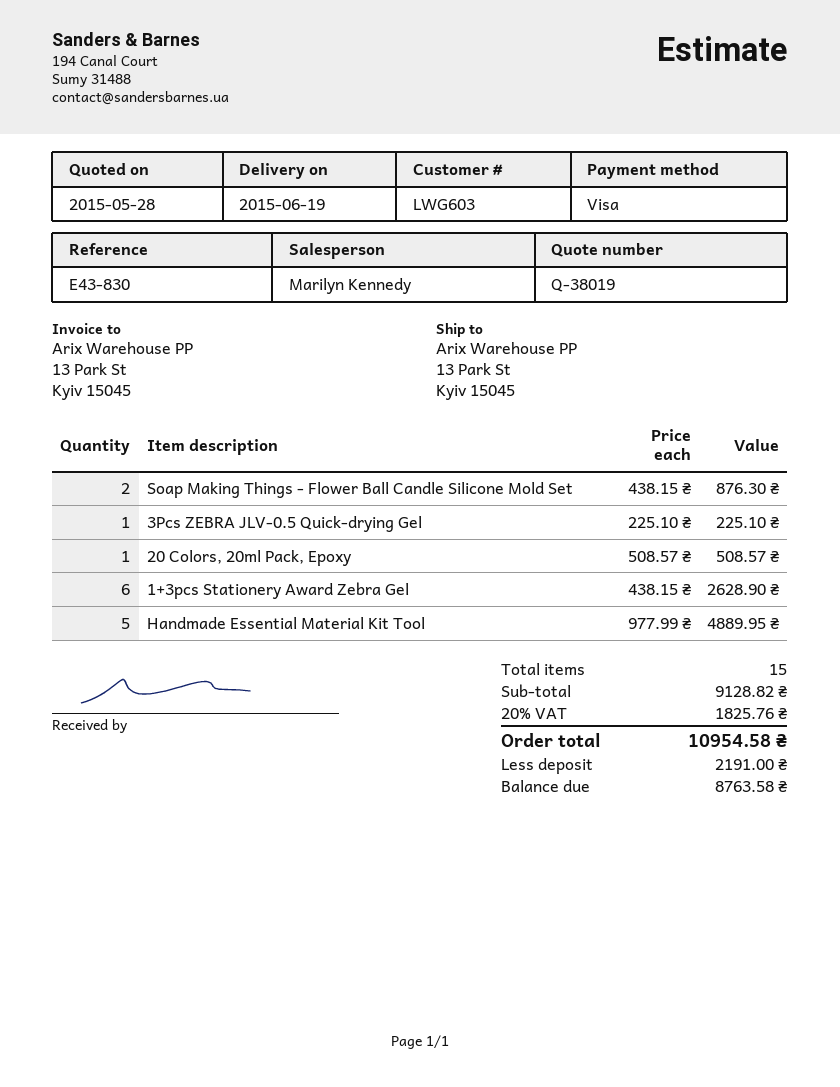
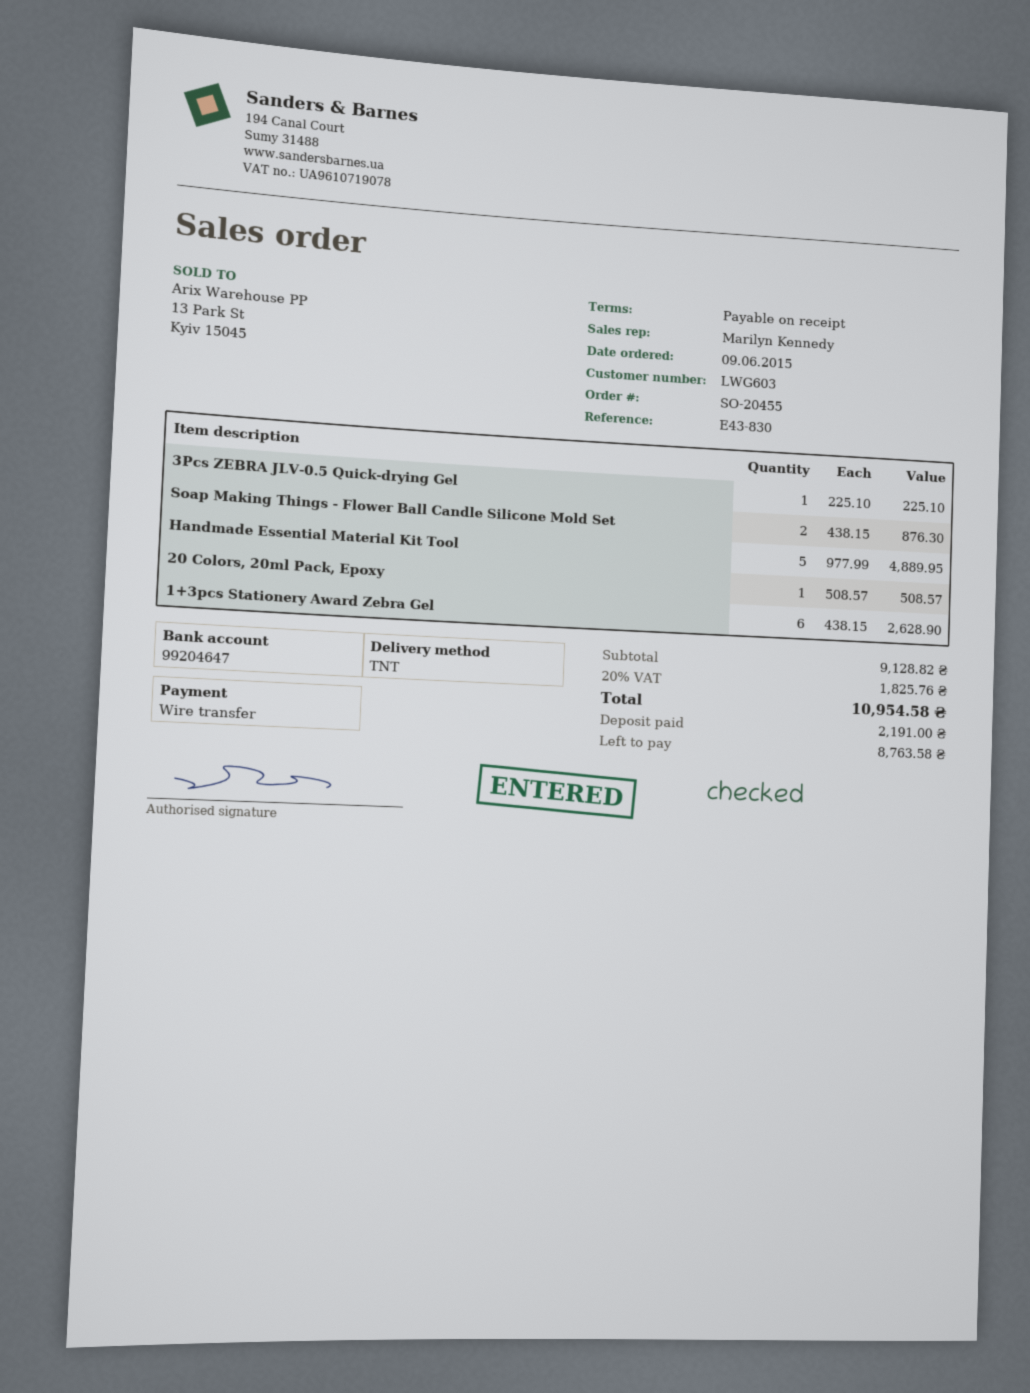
payment method: Visa -> bank transfer

